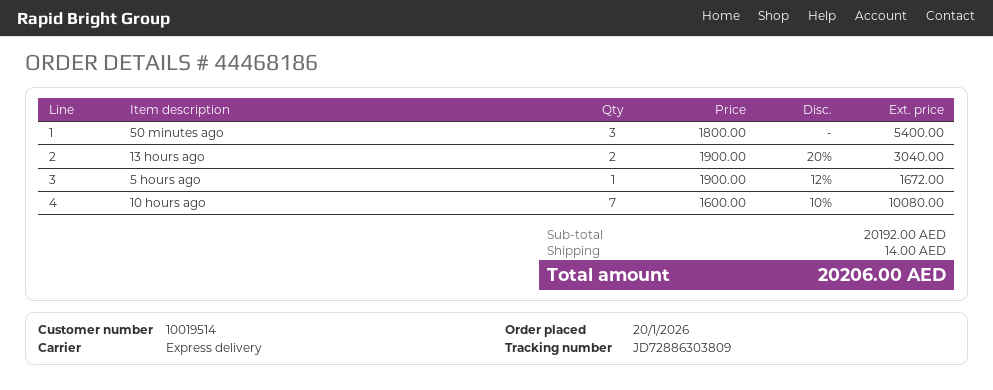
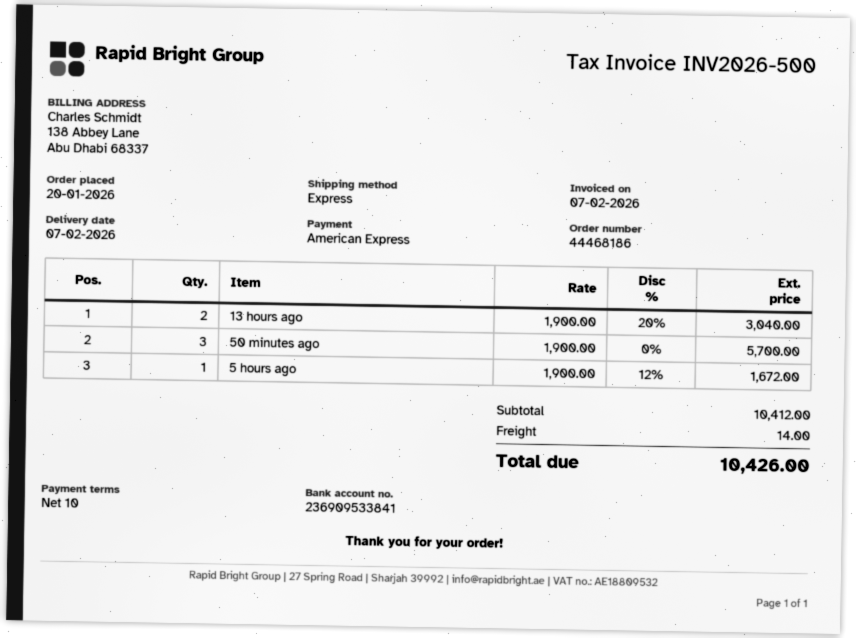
50 minutes ago: 3 x 1800.00 = 5400.00 -> 3 x 1900.00 = 5700.00
10 hours ago: 7 x 1600.00 - 10% = 10080.00 -> none
subtotal: 20192.00 -> 10412.00
total: 20206.00 -> 10426.00

